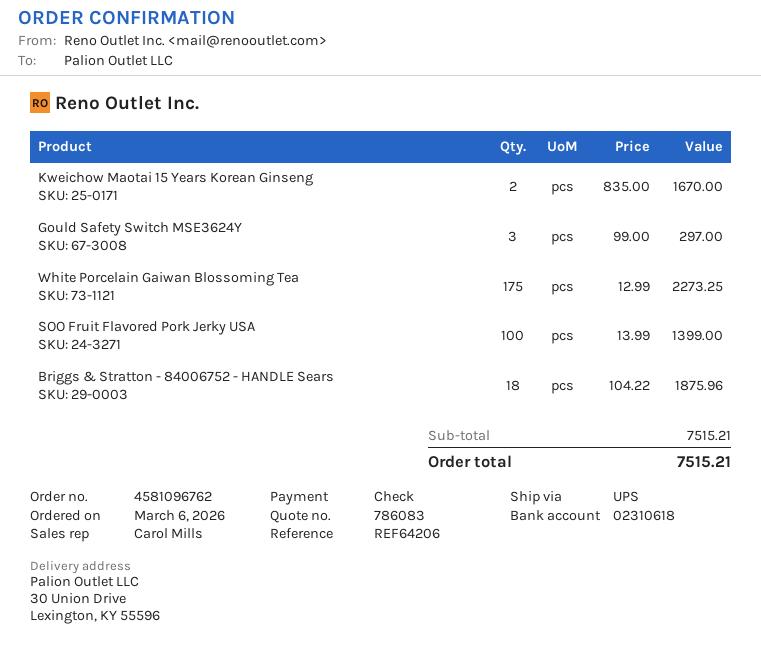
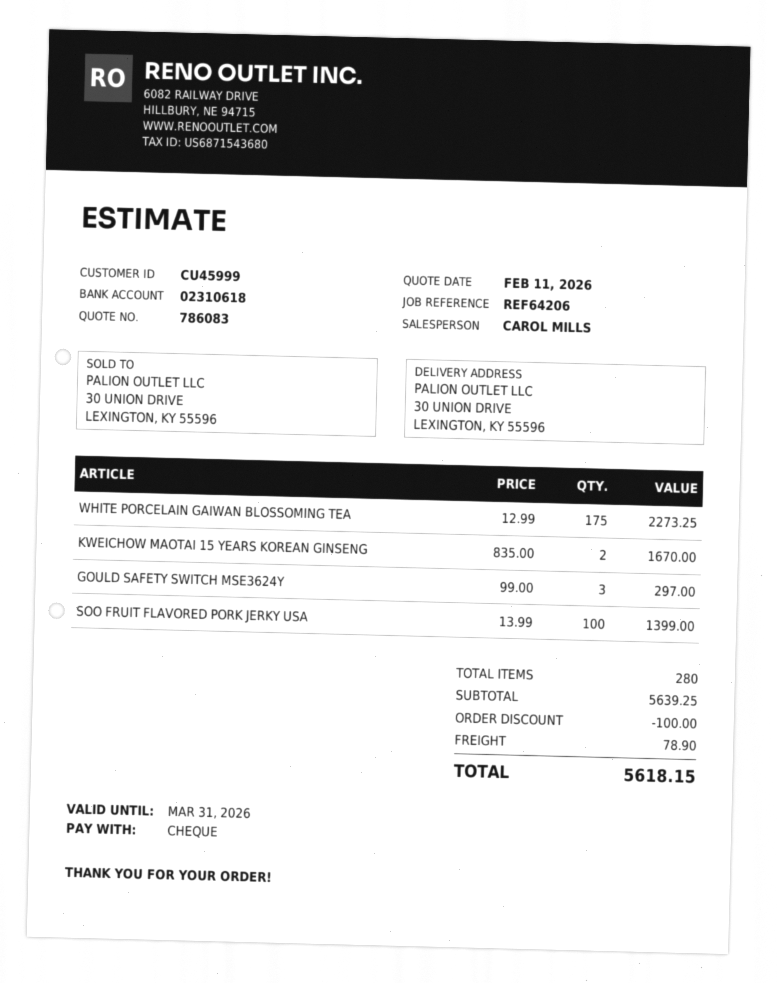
Briggs & Stratton - 84006752 - HANDLE Sears: 18 x 104.22 = 1875.96 -> none
subtotal: 7515.21 -> 5639.25
discount: none -> 100.00
shipping: none -> 78.90
total: 7515.21 -> 5618.15

